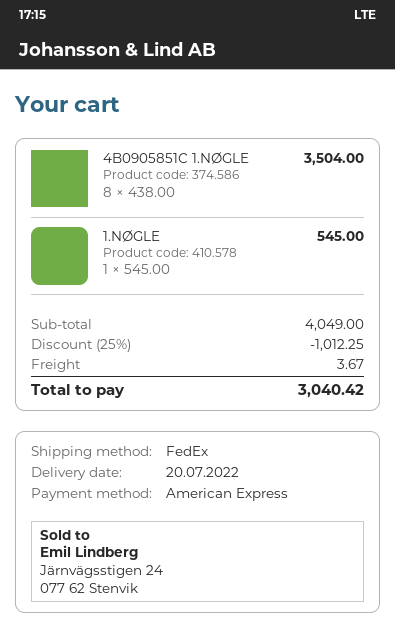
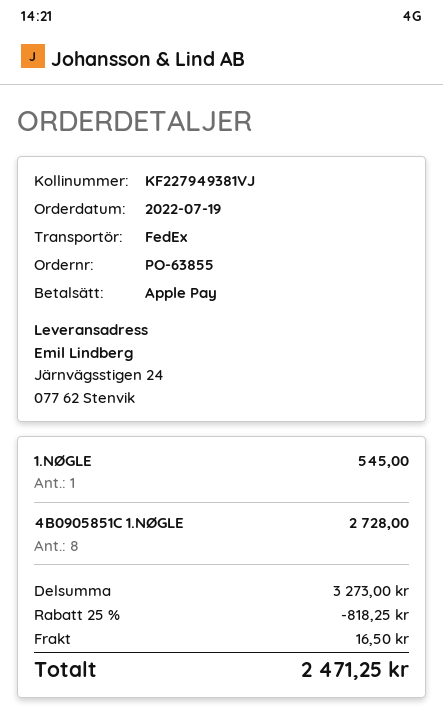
payment method: American Express -> Apple Pay
4B0905851C 1.NØGLE: 8 for 3504.00 -> 8 for 2728.00
subtotal: 4049.00 -> 3273.00
discount: 25% = 1012.25 -> 25% = 818.25
shipping: 3.67 -> 16.50
total: 3040.42 -> 2471.25

